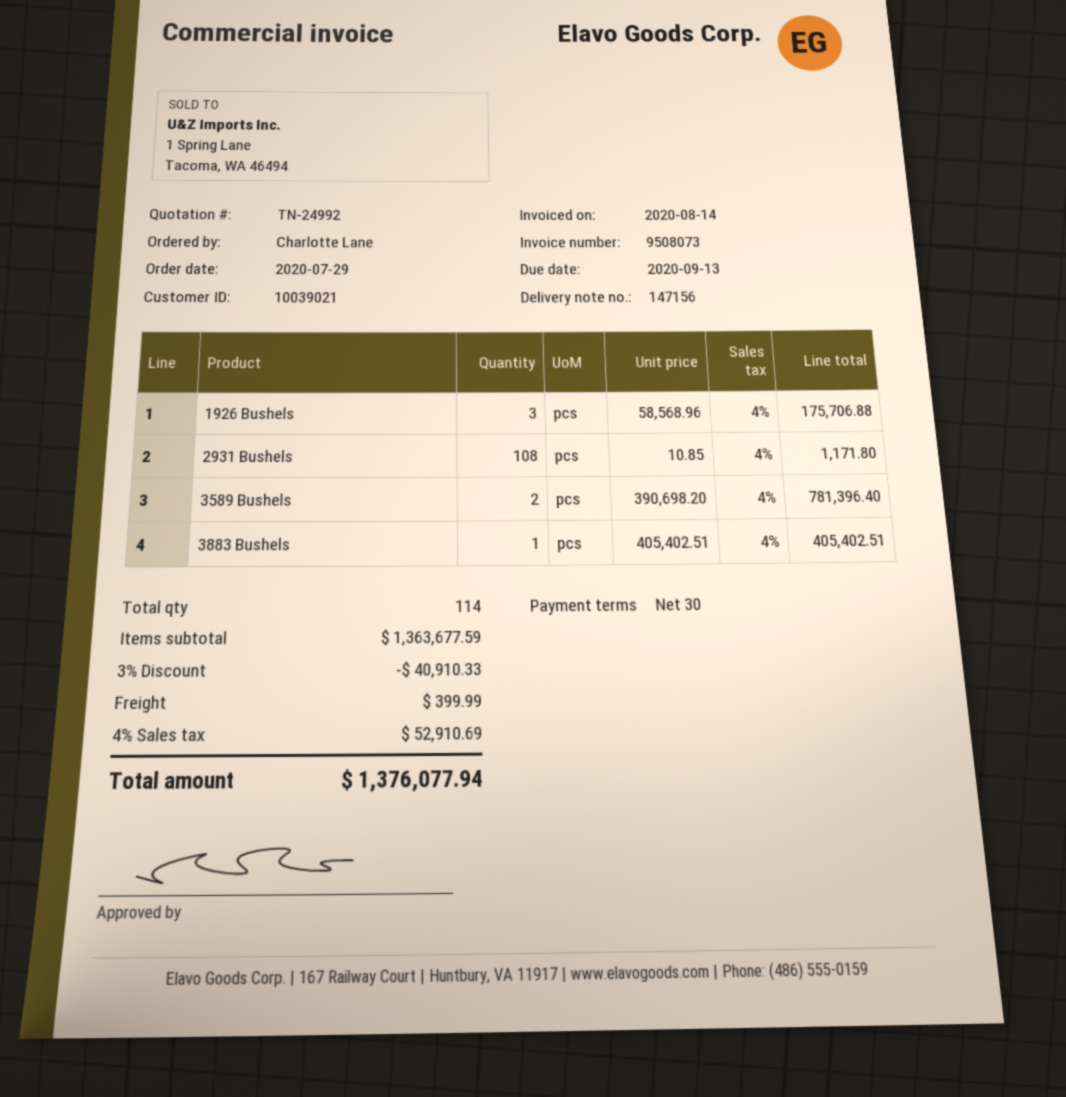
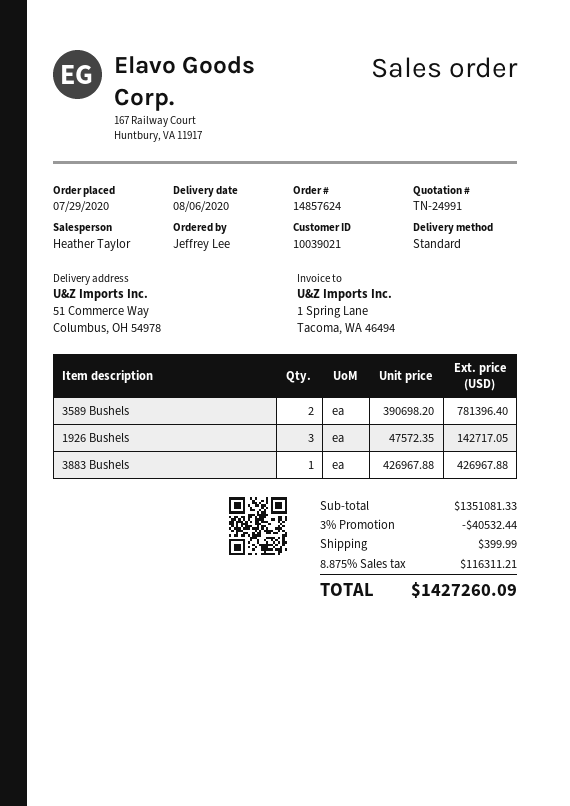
quote number: TN-24992 -> TN-24991
ordered by: Charlotte Lane -> Jeffrey Lee
1926 Bushels: 3 x 58568.96 = 175706.88 -> 3 x 47572.35 = 142717.05
2931 Bushels: 108 x 10.85 = 1171.80 -> none
3883 Bushels: 1 x 405402.51 = 405402.51 -> 1 x 426967.88 = 426967.88
subtotal: 1363677.59 -> 1351081.33
discount: 3% = 40910.33 -> 3% = 40532.44
tax: 4% = 52910.69 -> 8.875% = 116311.21
total: 1376077.94 -> 1427260.09

